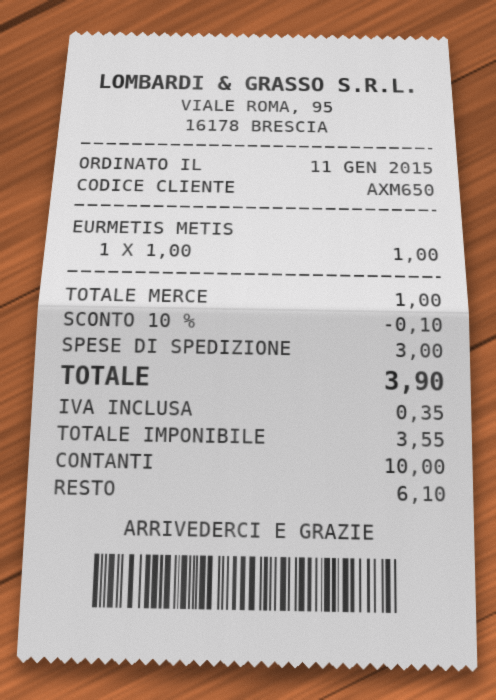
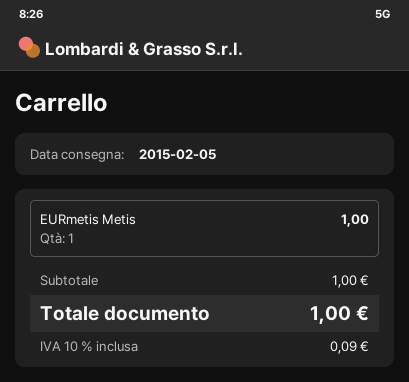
discount: 10% = 0.10 -> none
shipping: 3.00 -> none
tax: 0.35 -> 0.09
total: 3.90 -> 1.00

